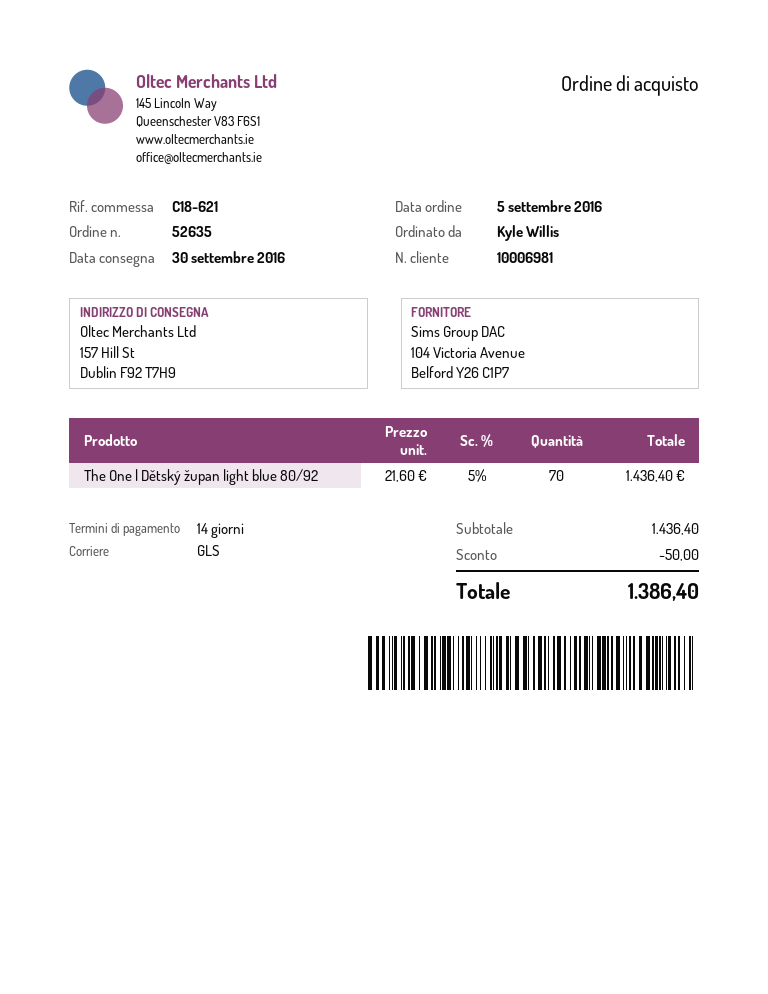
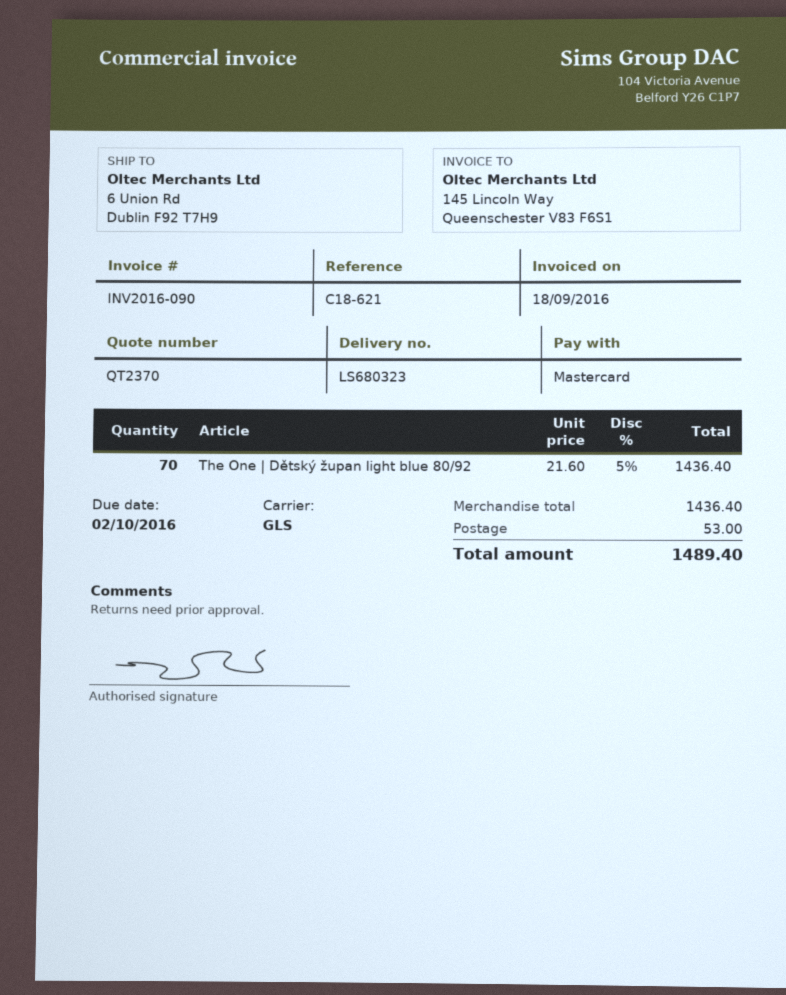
ship to: 157 Hill St, Dublin F92 T7H9 -> 6 Union Rd, Dublin F92 T7H9
discount: 50.00 -> none
shipping: none -> 53.00
total: 1386.40 -> 1489.40

